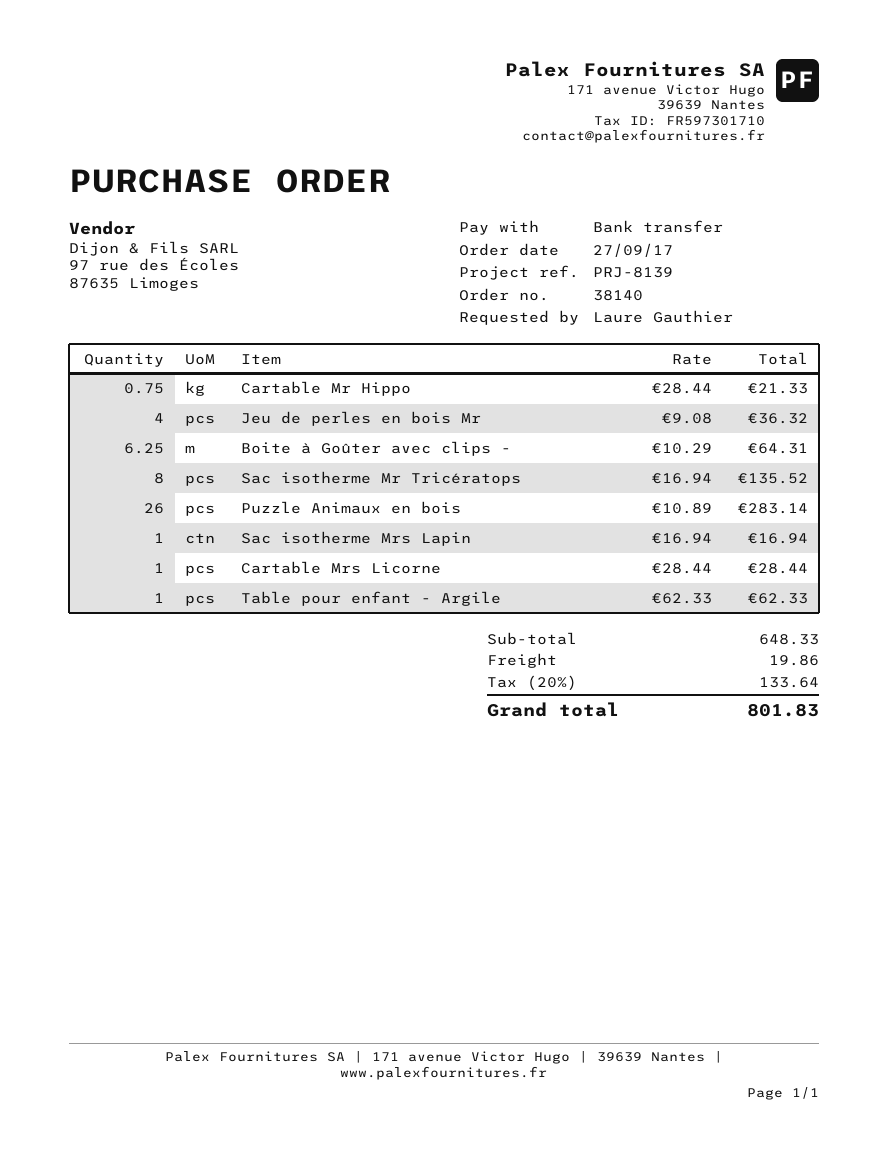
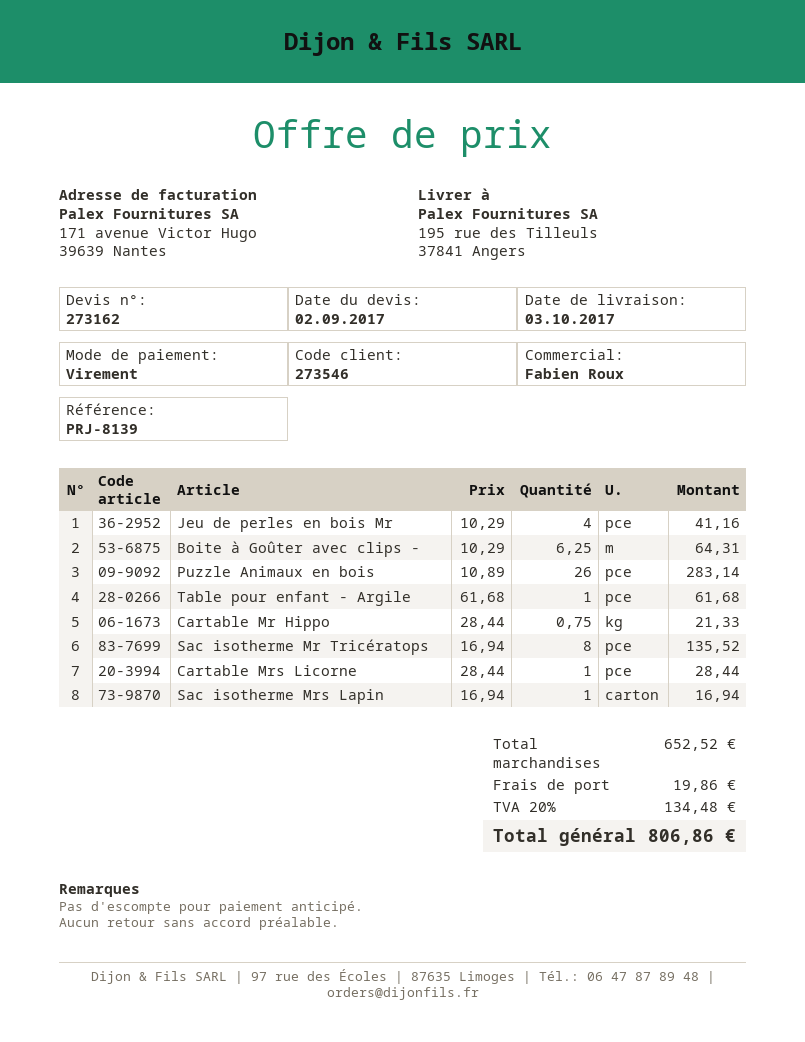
Jeu de perles en bois Mr: 4 x 9.08 = 36.32 -> 4 x 10.29 = 41.16
Table pour enfant - Argile: 1 x 62.33 = 62.33 -> 1 x 61.68 = 61.68
subtotal: 648.33 -> 652.52
tax: 20% = 133.64 -> 20% = 134.48
total: 801.83 -> 806.86

